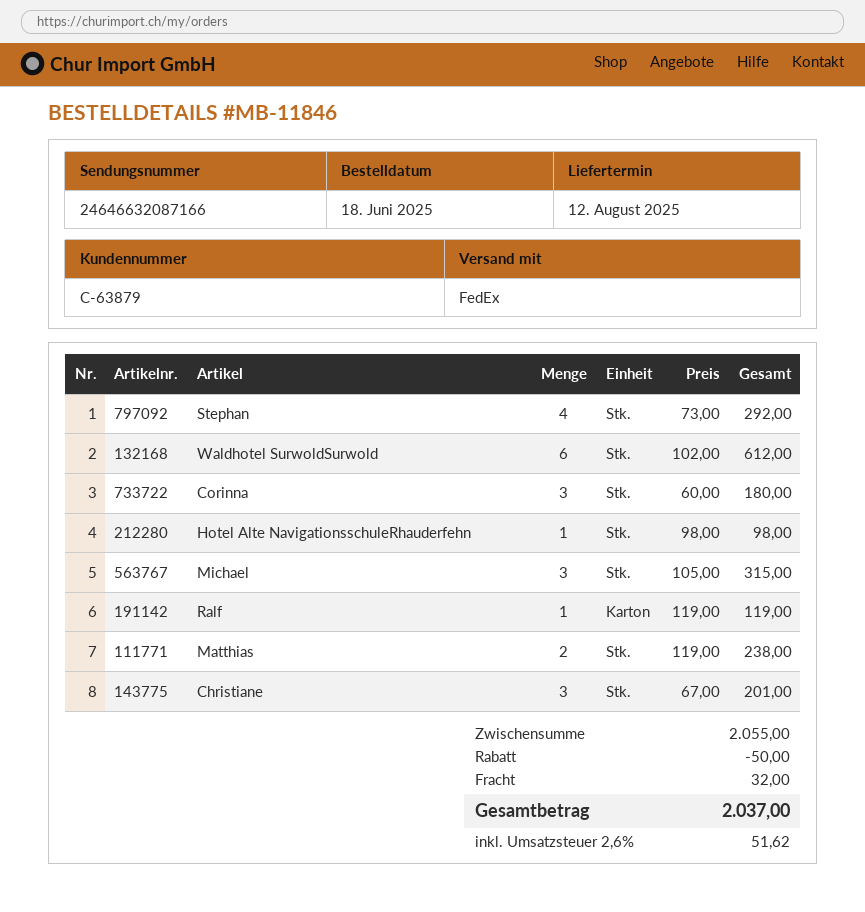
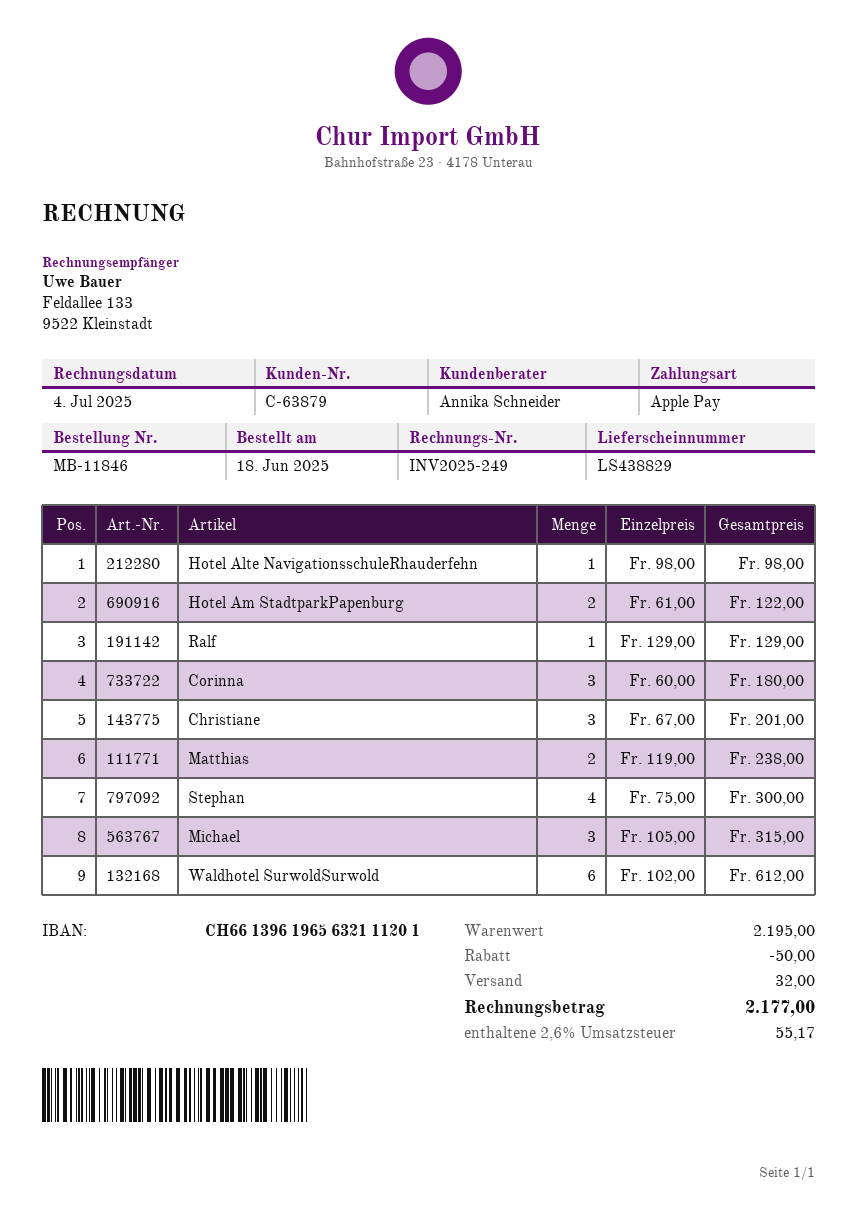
Stephan: 4 x 73.00 = 292.00 -> 4 x 75.00 = 300.00
Ralf: 1 x 119.00 = 119.00 -> 1 x 129.00 = 129.00
Hotel Am StadtparkPapenburg: none -> 2 x 61.00 = 122.00
subtotal: 2055.00 -> 2195.00
tax: 2.6% = 51.62 -> 2.6% = 55.17
total: 2037.00 -> 2177.00

